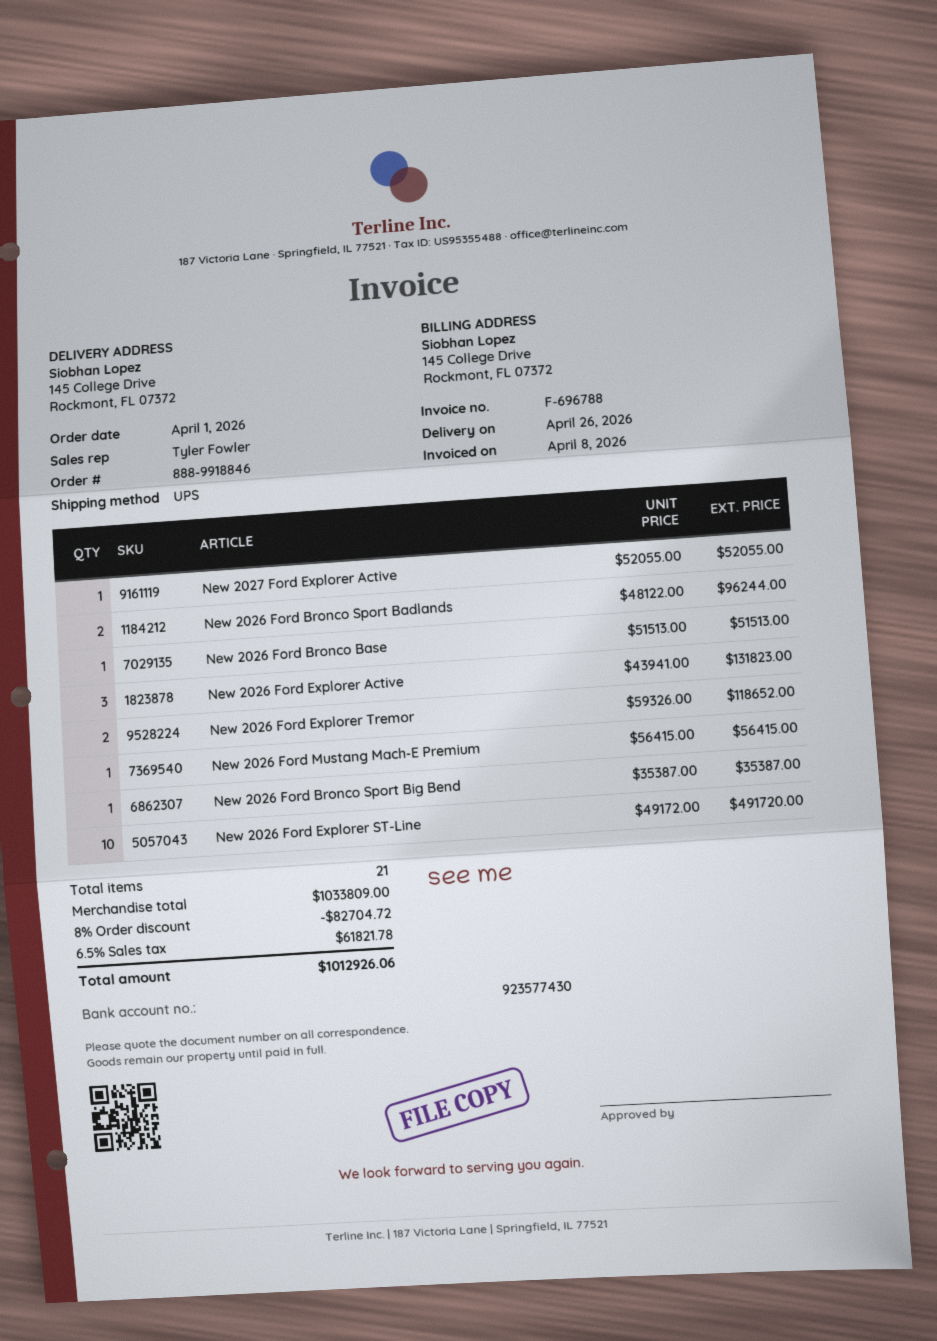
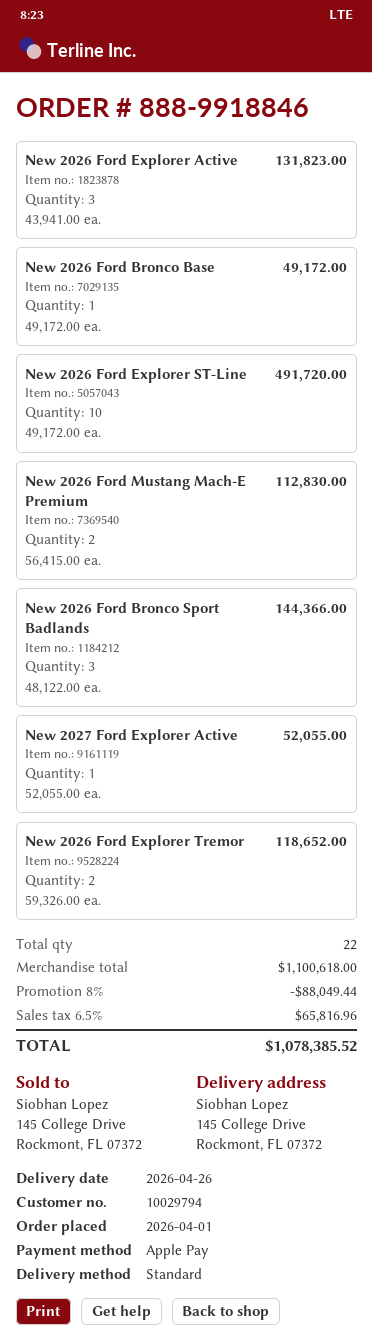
shipping method: UPS -> standard
New 2026 Ford Bronco Sport Badlands: 2 x 48122.00 = 96244.00 -> 3 x 48122.00 = 144366.00
New 2026 Ford Bronco Base: 1 x 51513.00 = 51513.00 -> 1 x 49172.00 = 49172.00
New 2026 Ford Mustang Mach-E Premium: 1 x 56415.00 = 56415.00 -> 2 x 56415.00 = 112830.00
New 2026 Ford Bronco Sport Big Bend: 1 x 35387.00 = 35387.00 -> none
total quantity: 21 -> 22
subtotal: 1033809.00 -> 1100618.00
discount: 8% = 82704.72 -> 8% = 88049.44
tax: 6.5% = 61821.78 -> 6.5% = 65816.96
total: 1012926.06 -> 1078385.52

